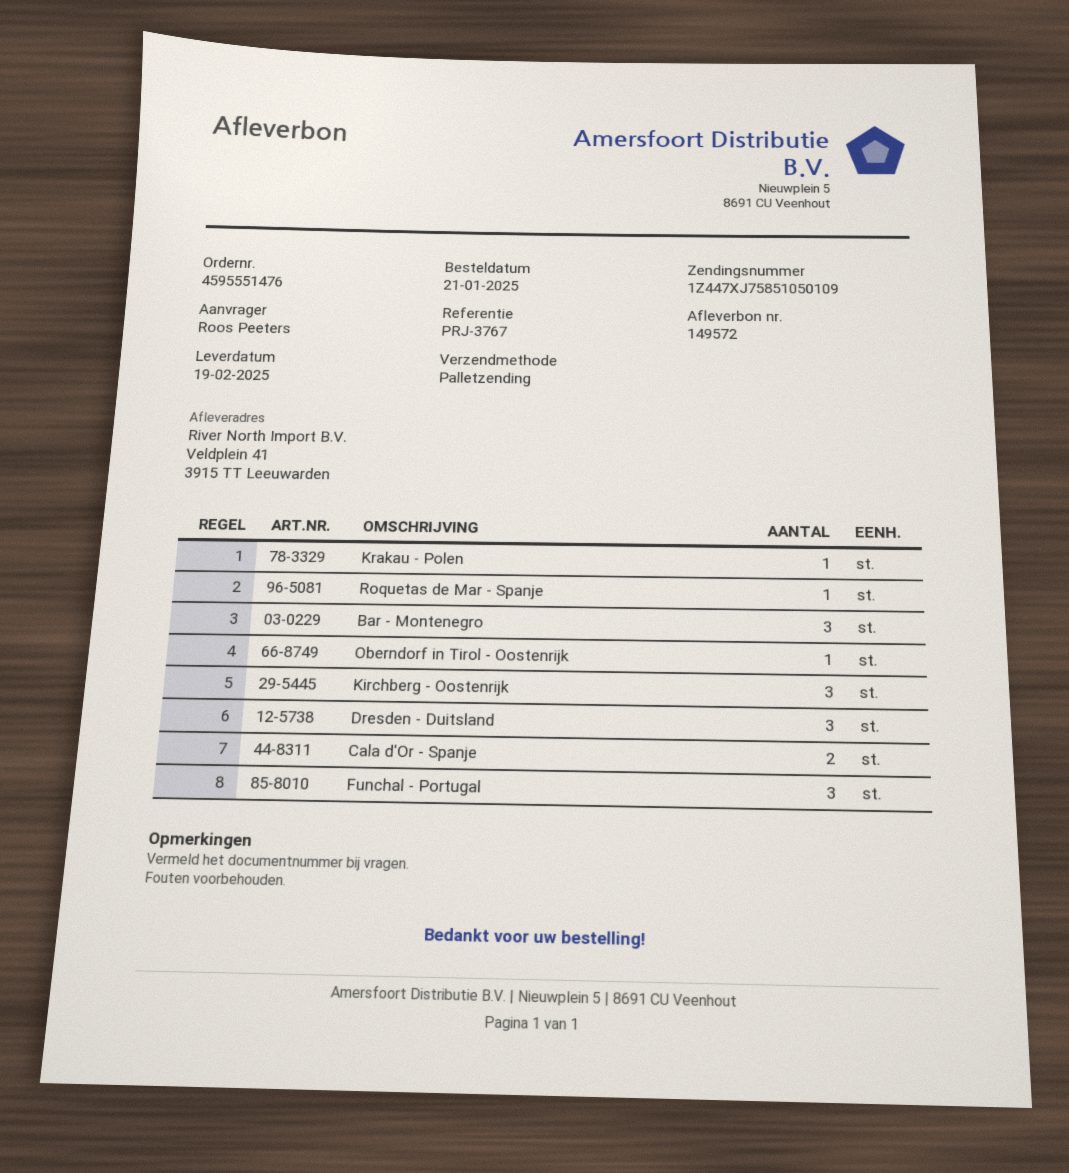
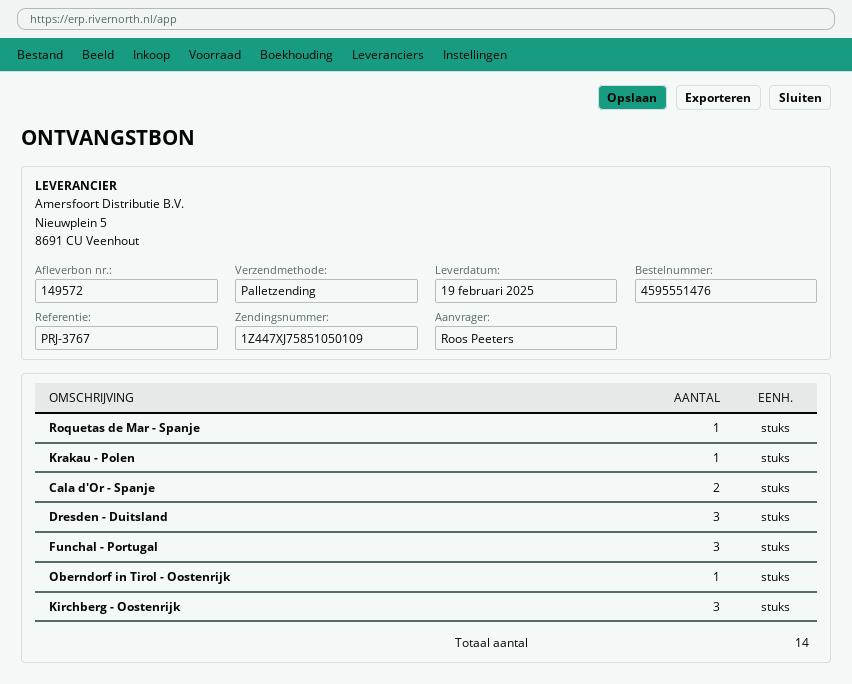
Bar - Montenegro: 3 -> none

